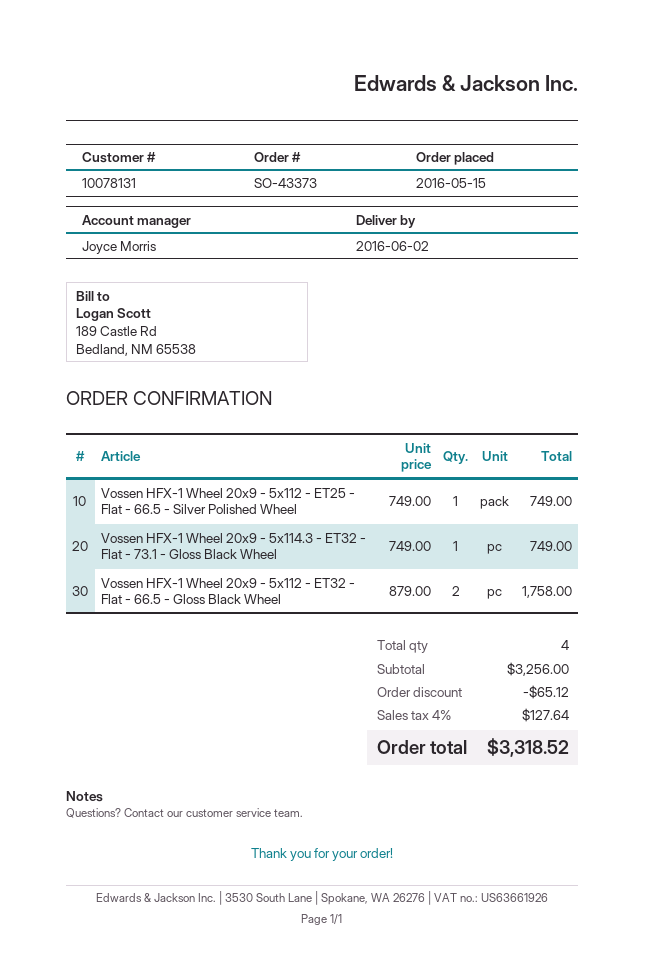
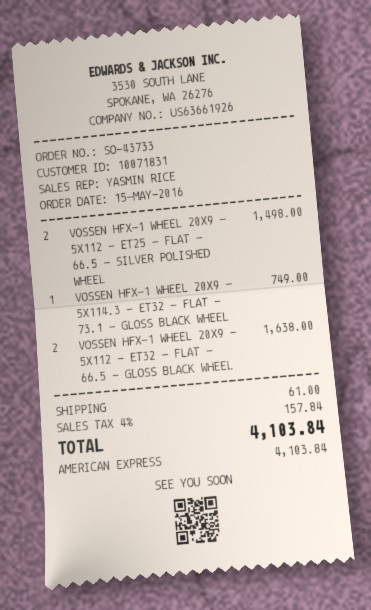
order number: SO-43373 -> SO-43733
customer number: 10078131 -> 10071831
sales rep: Joyce Morris -> YASMIN RICE
Vossen HFX-1 Wheel 20x9 - 5x112 - ET25 - Flat - 66.5 - Silver Polished Wheel: 1 for 749.00 -> 2 for 1498.00
Vossen HFX-1 Wheel 20x9 - 5x112 - ET32 - Flat - 66.5 - Gloss Black Wheel: 2 for 1758.00 -> 2 for 1638.00
discount: 65.12 -> none
shipping: none -> 61.00
tax: 4% = 127.64 -> 4% = 157.84
total: 3318.52 -> 4103.84

